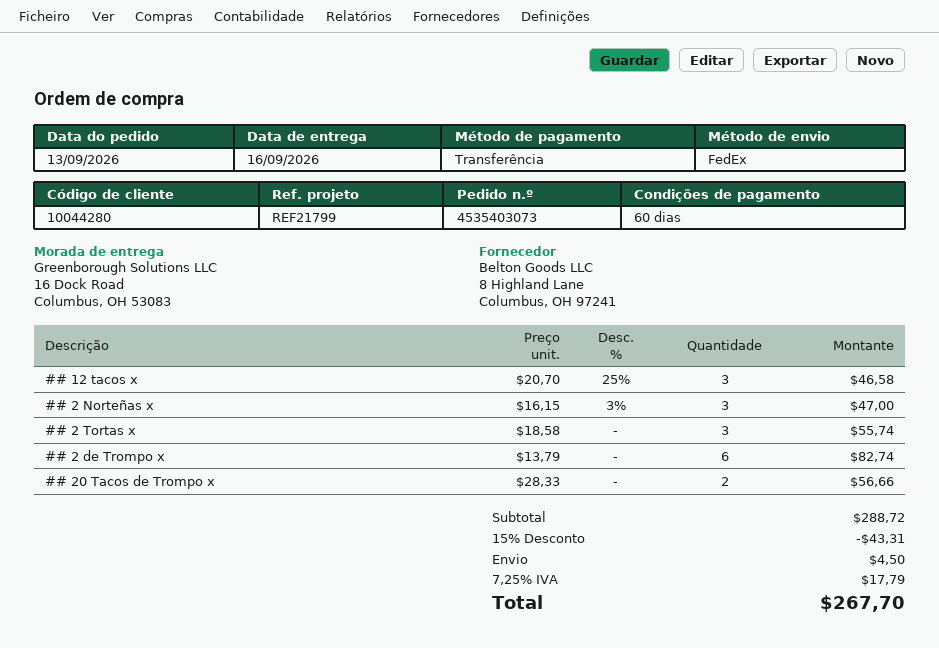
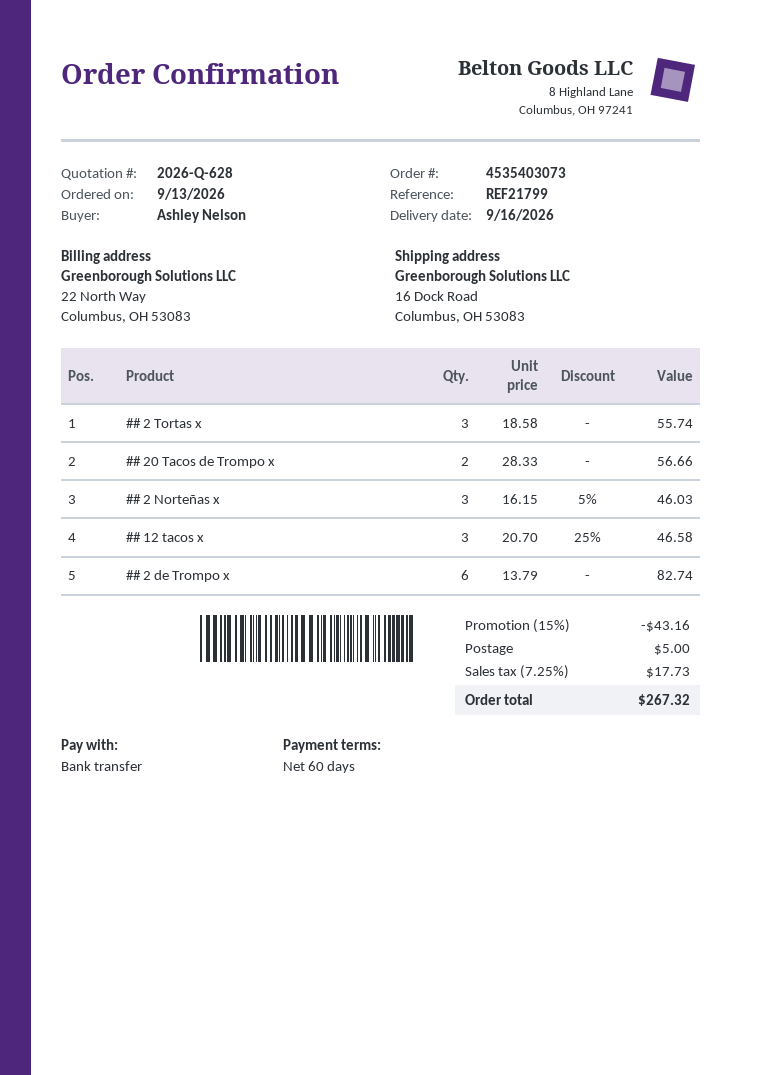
## 2 Norteñas x: 3 x 16.15 - 3% = 47.00 -> 3 x 16.15 - 5% = 46.03
discount: 15% = 43.31 -> 15% = 43.16
shipping: 4.50 -> 5.00
tax: 7.25% = 17.79 -> 7.25% = 17.73
total: 267.70 -> 267.32

